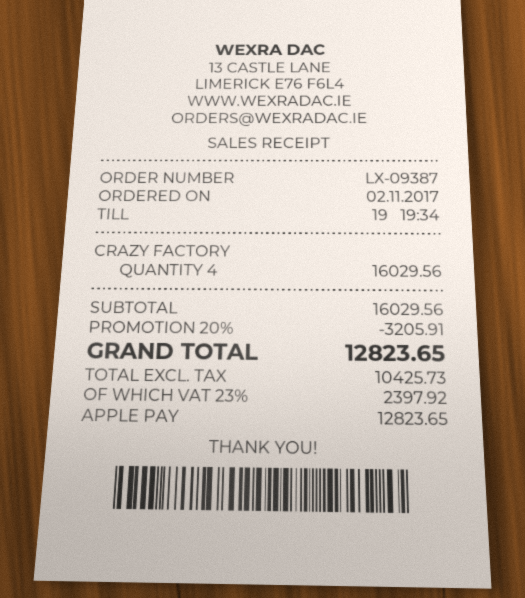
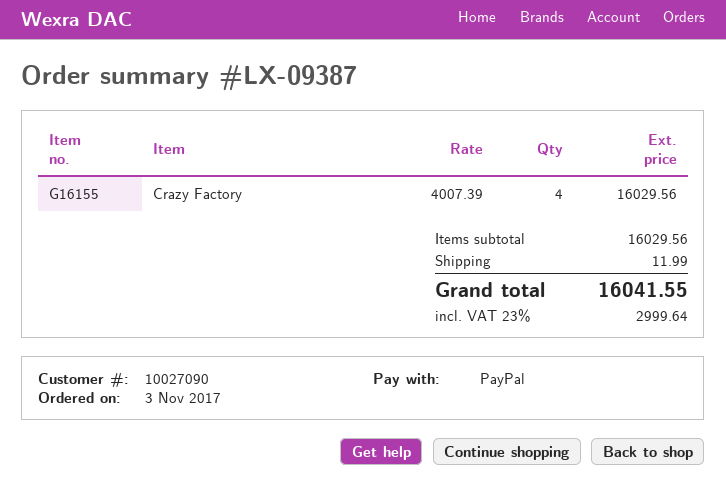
order date: 2017-11-02 -> 2017-11-03
payment method: Apple Pay -> PayPal
discount: 20% = 3205.91 -> none
shipping: none -> 11.99
tax: 23% = 2397.92 -> 23% = 2999.64
total: 12823.65 -> 16041.55

